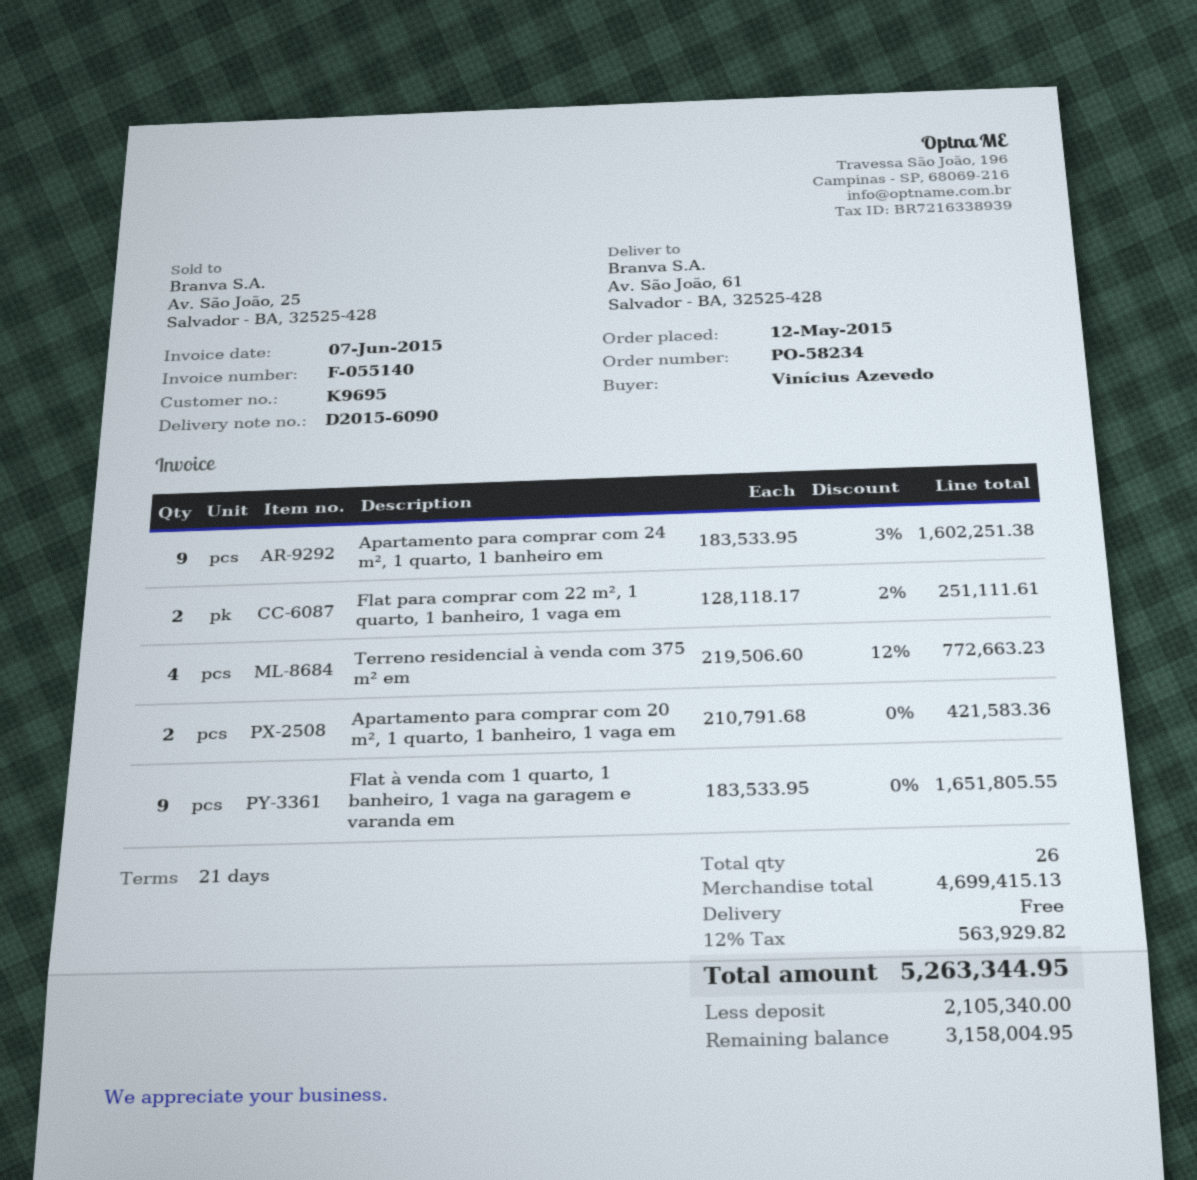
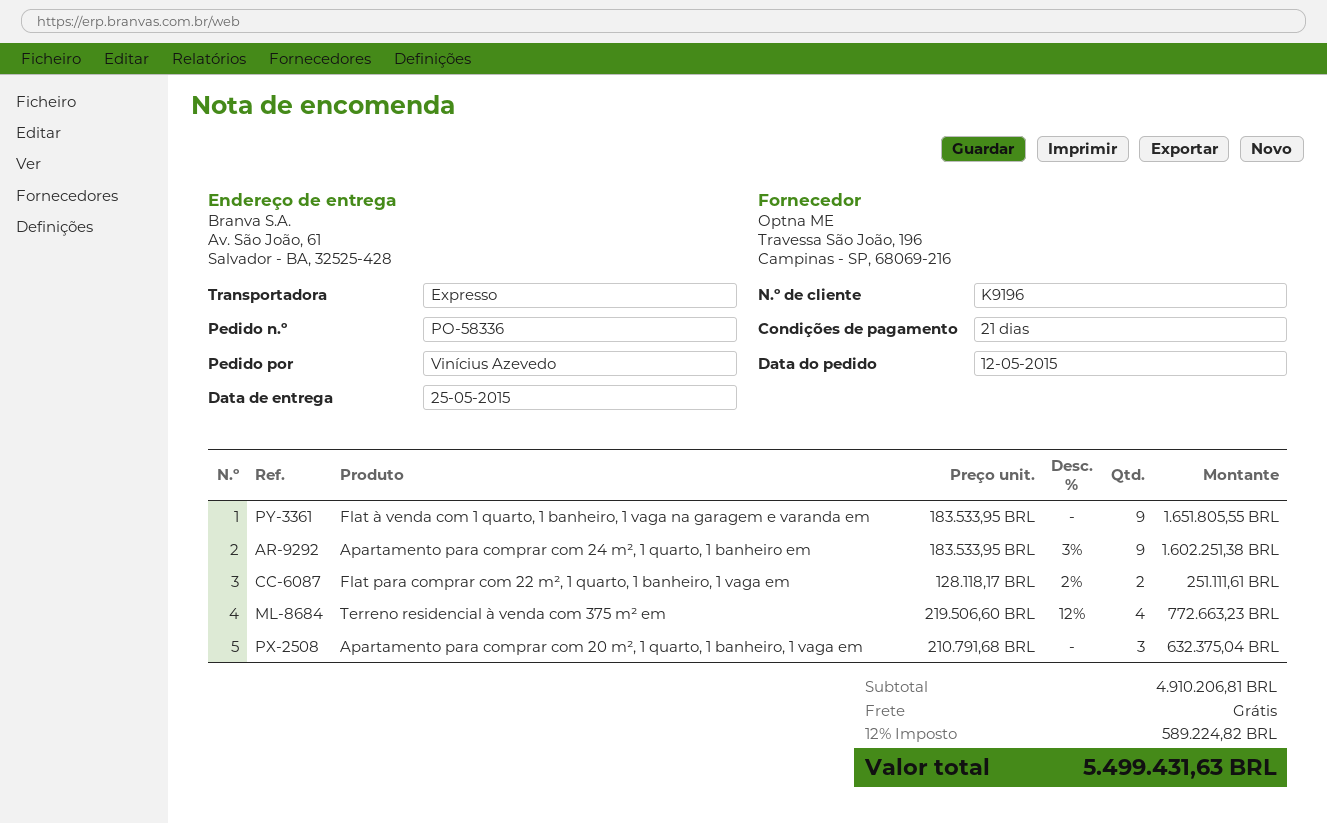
order number: PO-58234 -> PO-58336
customer number: K9695 -> K9196
Apartamento para comprar com 20 m², 1 quarto, 1 banheiro, 1 vaga em: 2 x 210791.68 = 421583.36 -> 3 x 210791.68 = 632375.04
subtotal: 4699415.13 -> 4910206.81
tax: 12% = 563929.82 -> 12% = 589224.82
total: 5263344.95 -> 5499431.63

